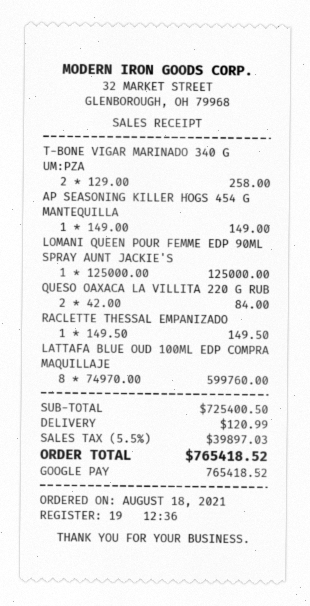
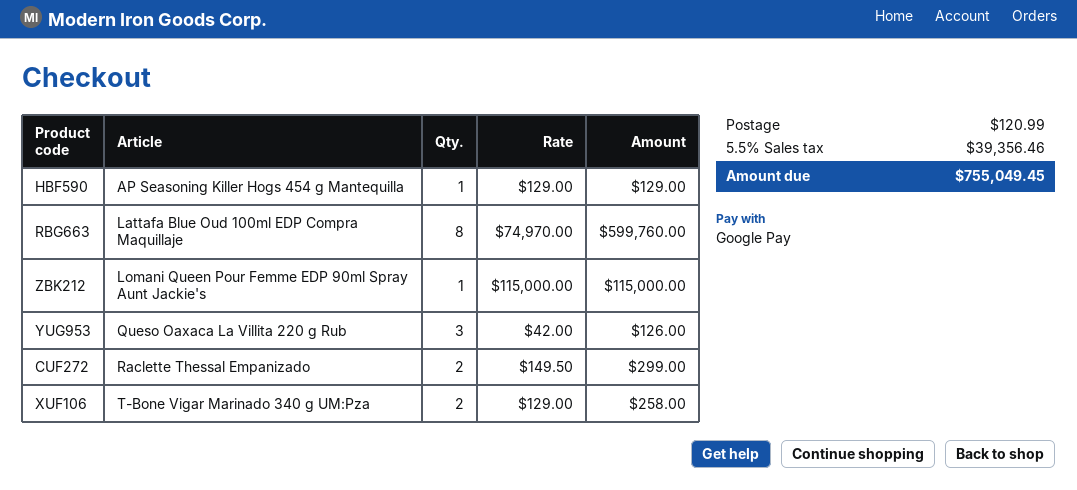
AP SEASONING KILLER HOGS 454 G MANTEQUILLA: 1 x 149.00 = 149.00 -> 1 x 129.00 = 129.00
LOMANI QUEEN POUR FEMME EDP 90ML SPRAY AUNT JACKIE'S: 1 x 125000.00 = 125000.00 -> 1 x 115000.00 = 115000.00
QUESO OAXACA LA VILLITA 220 G RUB: 2 x 42.00 = 84.00 -> 3 x 42.00 = 126.00
RACLETTE THESSAL EMPANIZADO: 1 x 149.50 = 149.50 -> 2 x 149.50 = 299.00
tax: 5.5% = 39897.03 -> 5.5% = 39356.46
total: 765418.52 -> 755049.45

